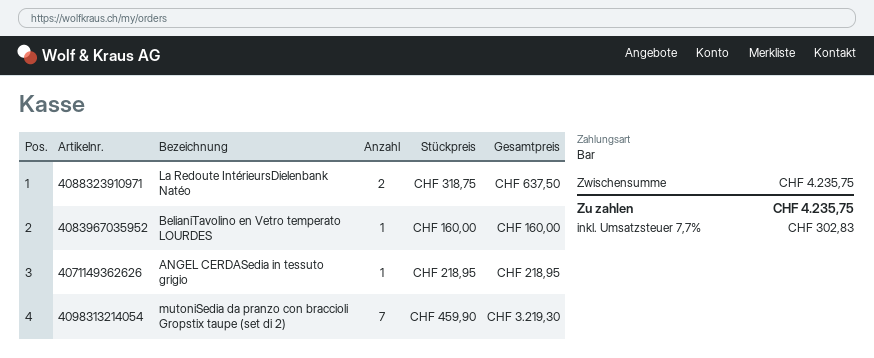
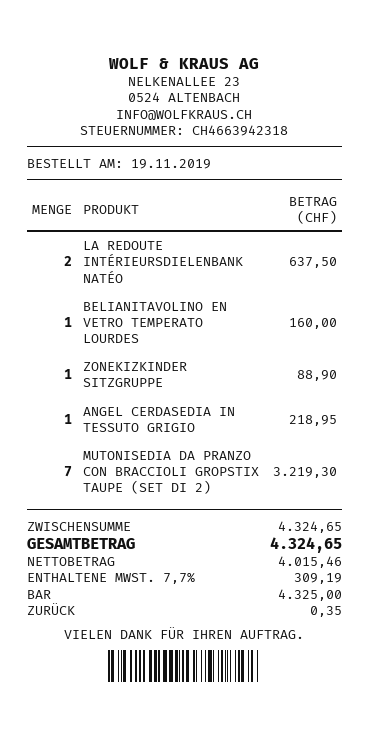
ZONEKIZKINDER SITZGRUPPE: none -> 1 for 88.90
subtotal: 4235.75 -> 4324.65
tax: 7.7% = 302.83 -> 7.7% = 309.19
total: 4235.75 -> 4324.65

